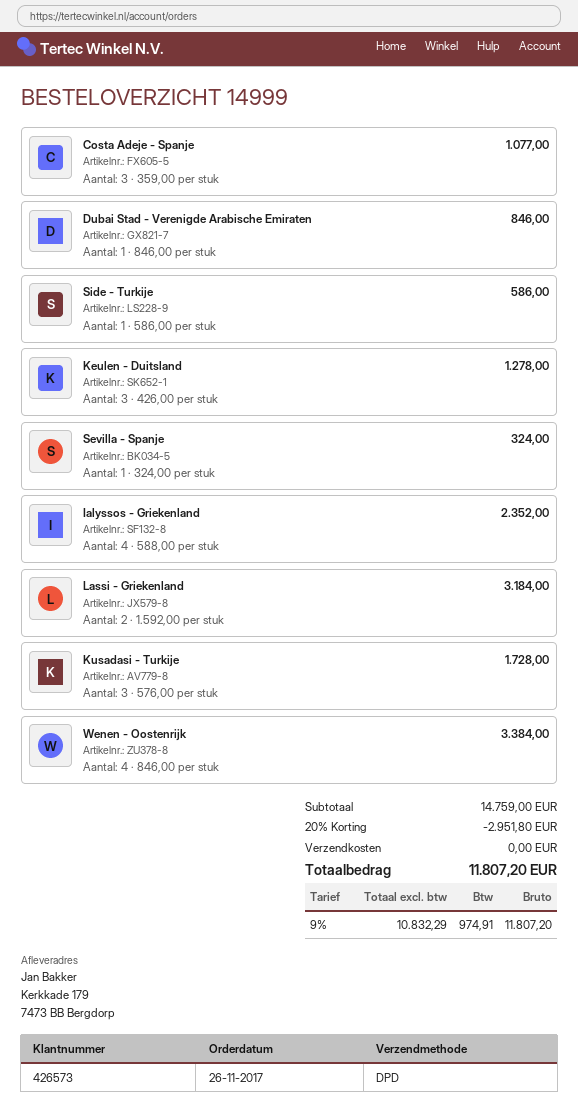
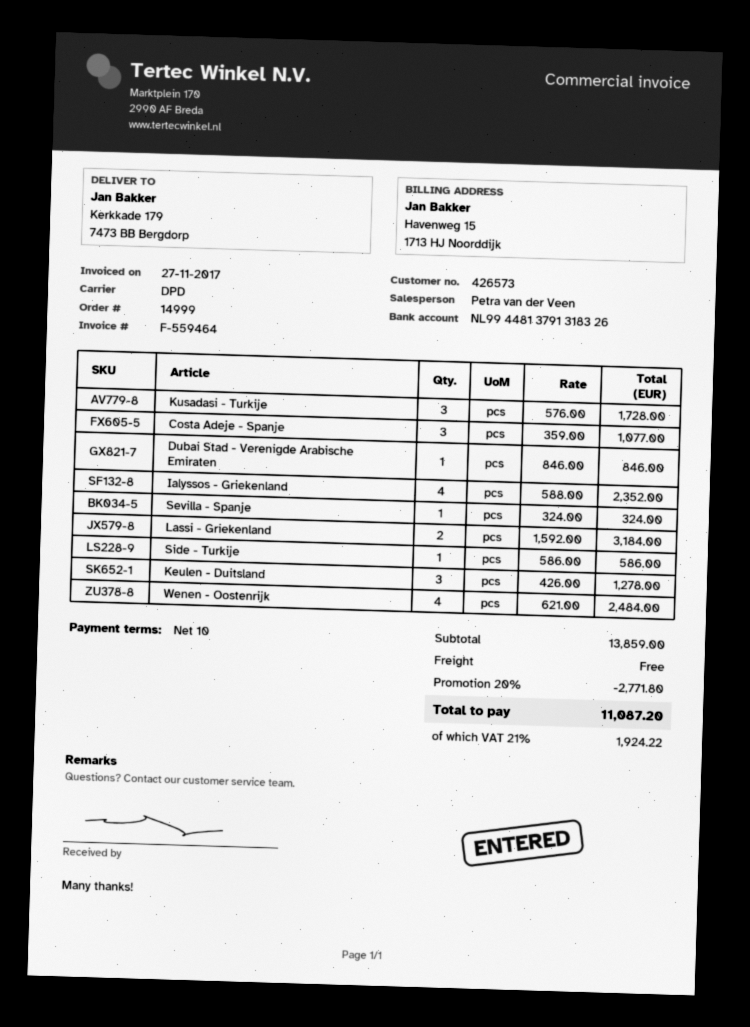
Wenen - Oostenrijk: 4 x 846.00 = 3384.00 -> 4 x 621.00 = 2484.00
subtotal: 14759.00 -> 13859.00
discount: 20% = 2951.80 -> 20% = 2771.80
tax: 9% = 974.91 -> 21% = 1924.22
total: 11807.20 -> 11087.20

